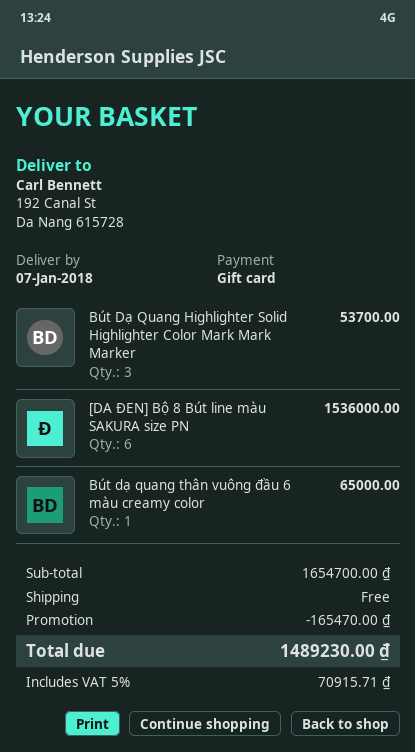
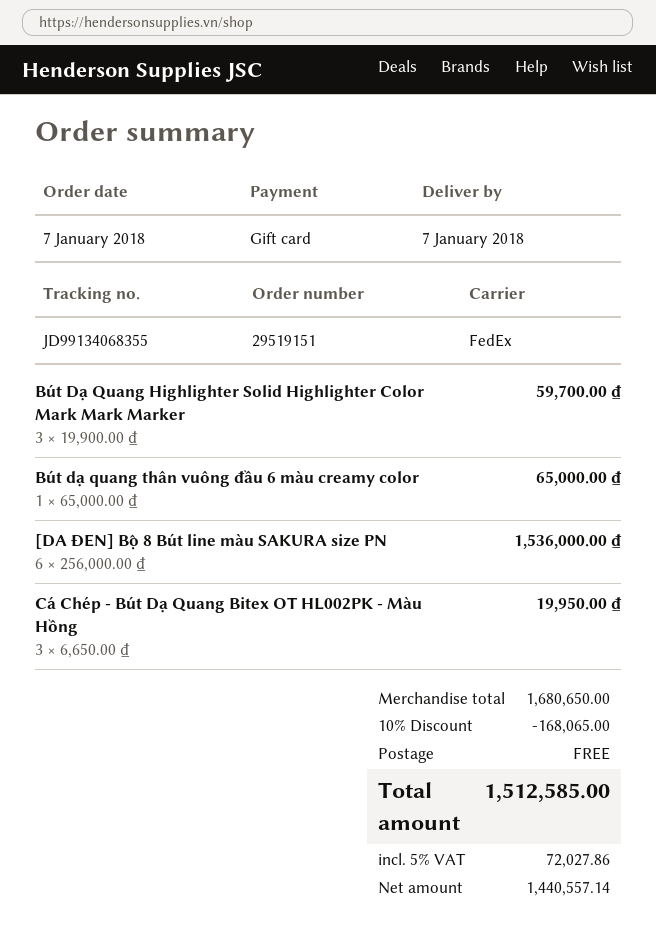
Bút Dạ Quang Highlighter Solid Highlighter Color Mark Mark Marker: 3 for 53700.00 -> 3 for 59700.00
Cá Chép - Bút Dạ Quang Bitex OT HL002PK - Màu Hồng: none -> 3 for 19950.00
subtotal: 1654700.00 -> 1680650.00
discount: 165470.00 -> 168065.00
tax: 5% = 70915.71 -> 5% = 72027.86
total: 1489230.00 -> 1512585.00

